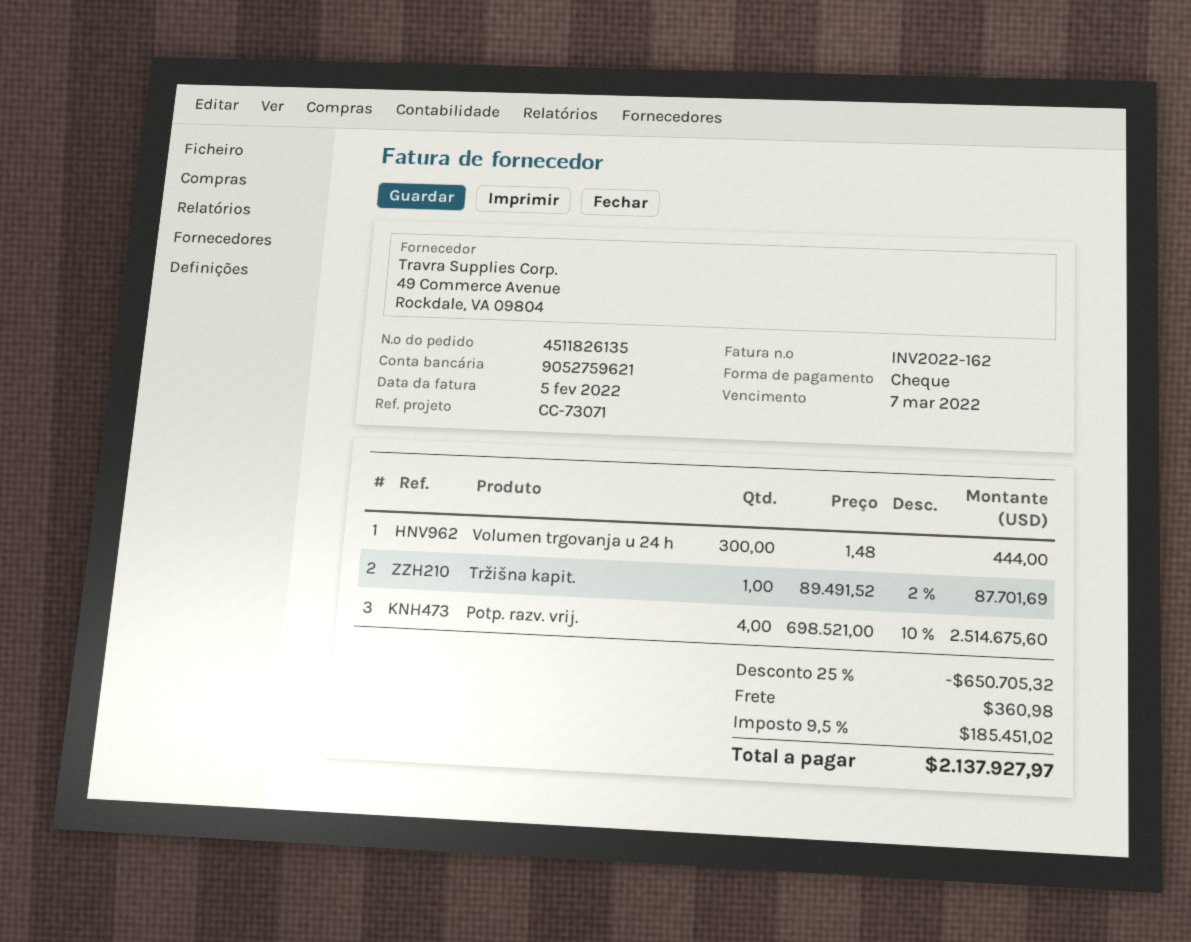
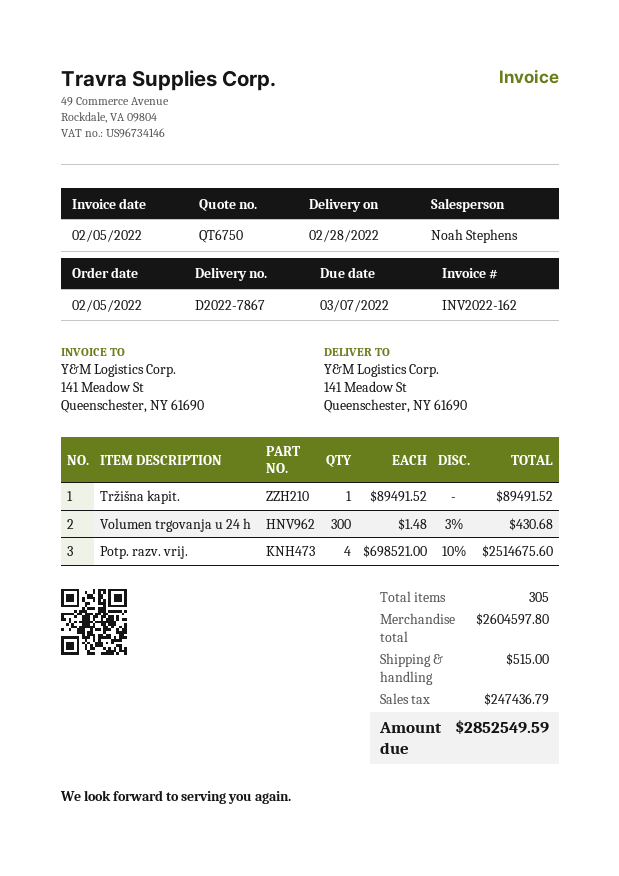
Volumen trgovanja u 24 h: 300 x 1.48 = 444.00 -> 300 x 1.48 - 3% = 430.68
Tržišna kapit.: 1 x 89491.52 - 2% = 87701.69 -> 1 x 89491.52 = 89491.52
discount: 25% = 650705.32 -> none
shipping: 360.98 -> 515.00
tax: 185451.02 -> 247436.79
total: 2137927.97 -> 2852549.59

